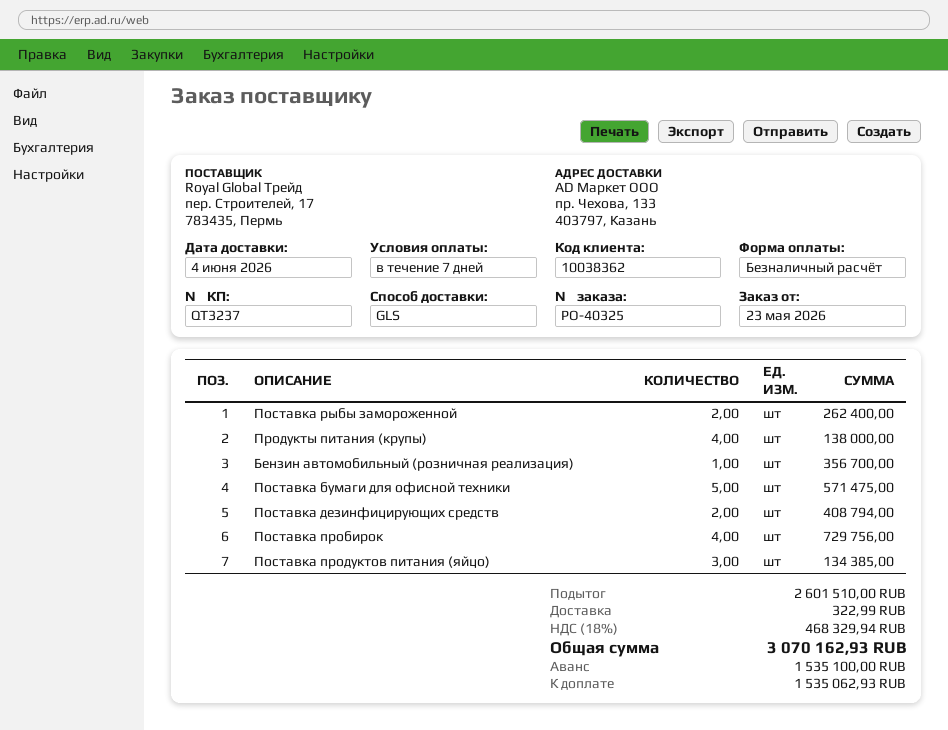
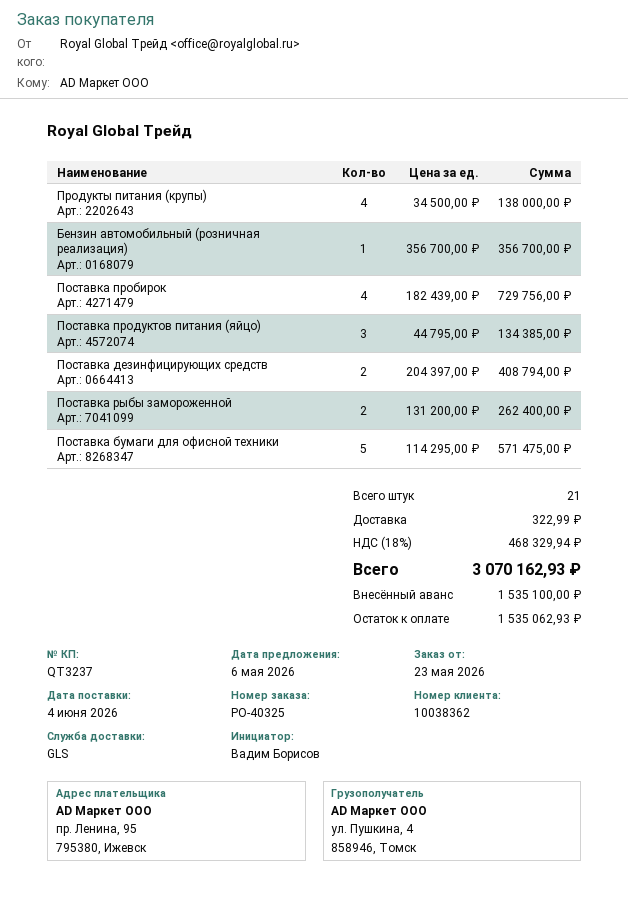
ship to: пр. Чехова, 133, 403797, Казань -> ул. Пушкина, 4, 858946, Томск

